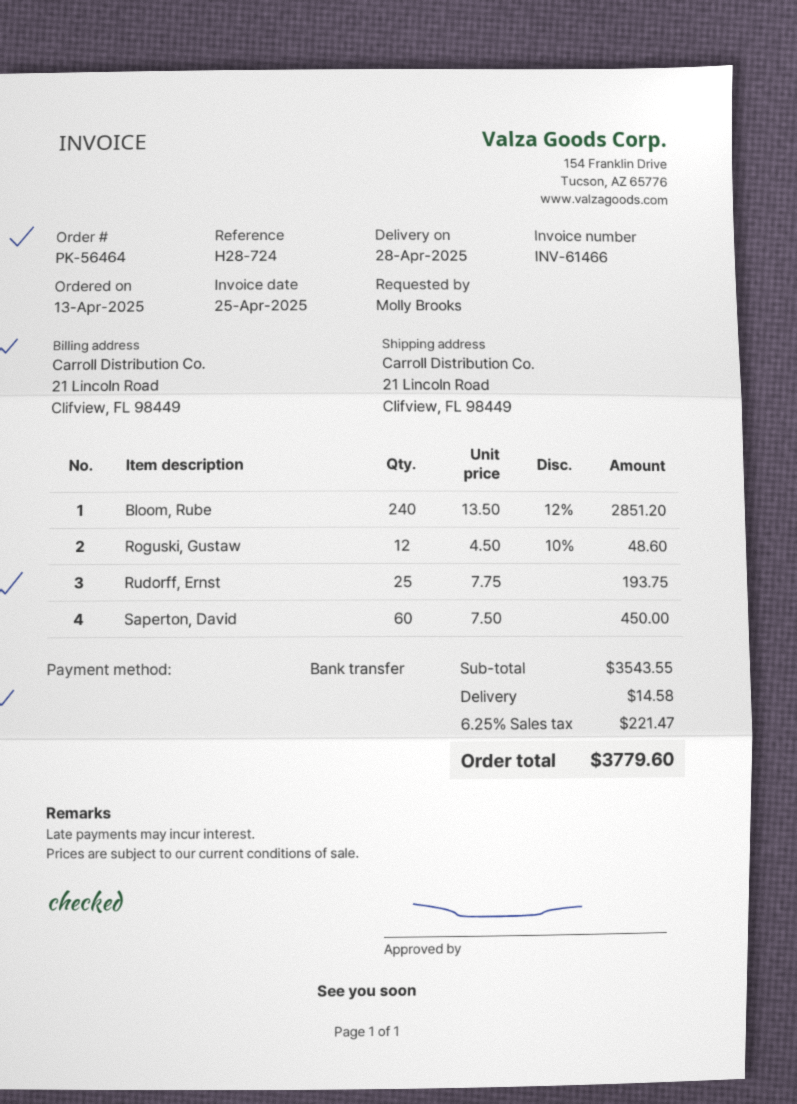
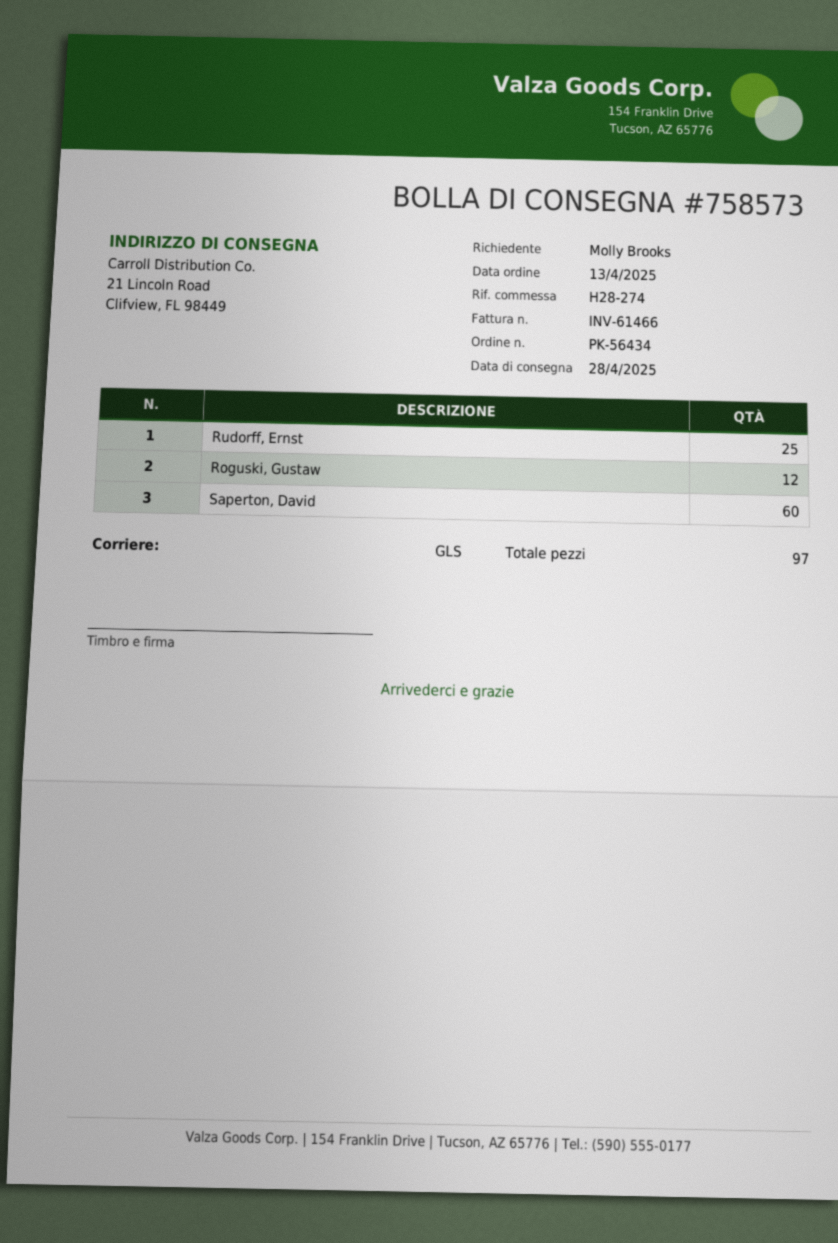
order number: PK-56464 -> PK-56434
reference: H28-724 -> H28-274
Bloom, Rube: 240 -> none

